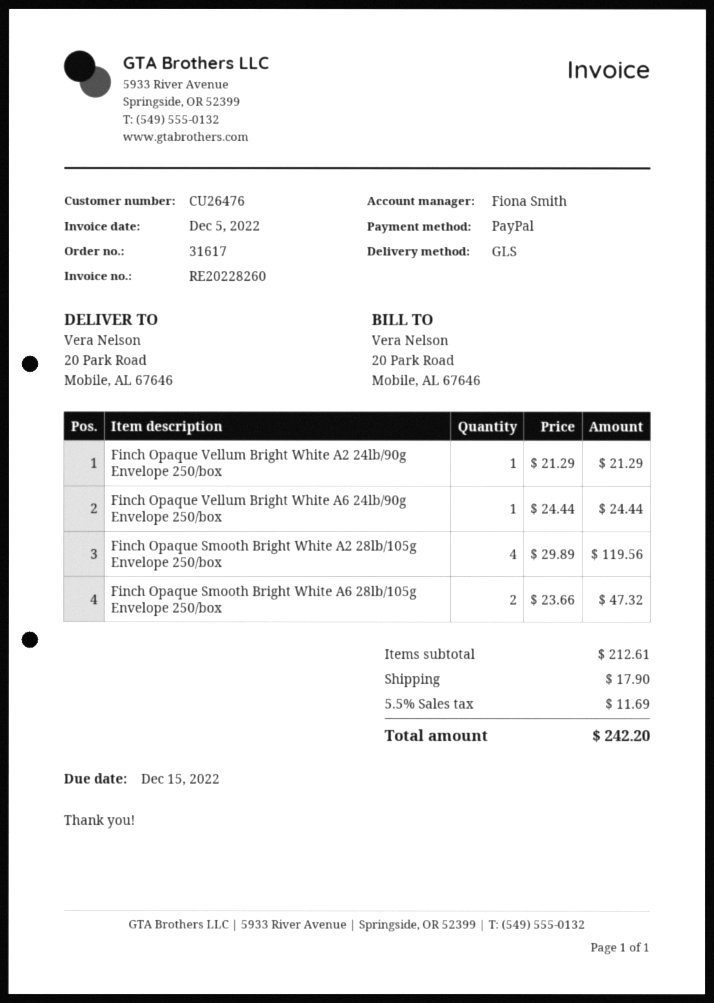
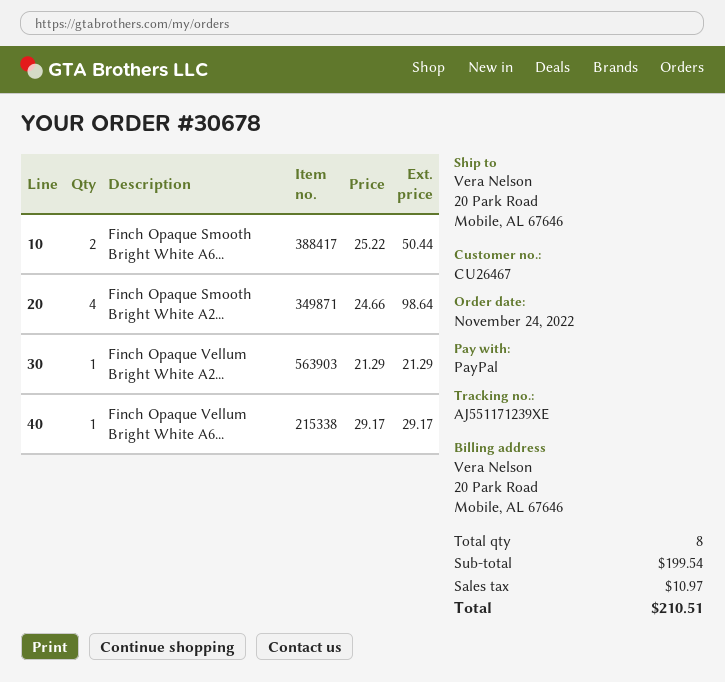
order number: 31617 -> 30678
customer number: CU26476 -> CU26467
Finch Opaque Vellum Bright White A6 24lb/90g Envelope 250/box: 1 x 24.44 = 24.44 -> 1 x 29.17 = 29.17
Finch Opaque Smooth Bright White A2 28lb/105g Envelope 250/box: 4 x 29.89 = 119.56 -> 4 x 24.66 = 98.64
Finch Opaque Smooth Bright White A6 28lb/105g Envelope 250/box: 2 x 23.66 = 47.32 -> 2 x 25.22 = 50.44
subtotal: 212.61 -> 199.54
shipping: 17.90 -> none
tax: 11.69 -> 10.97
total: 242.20 -> 210.51

